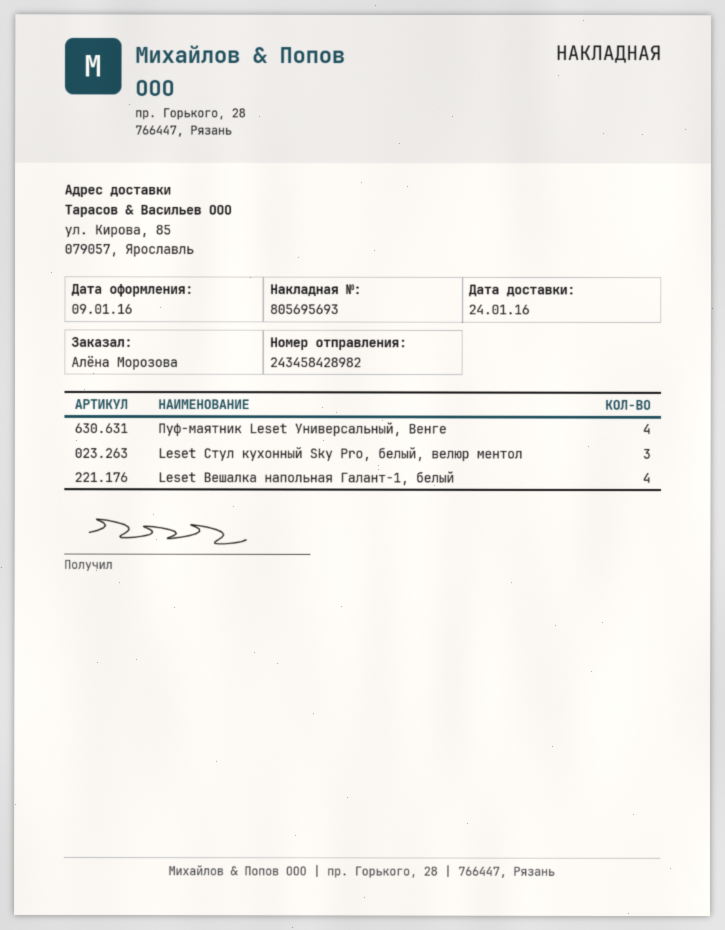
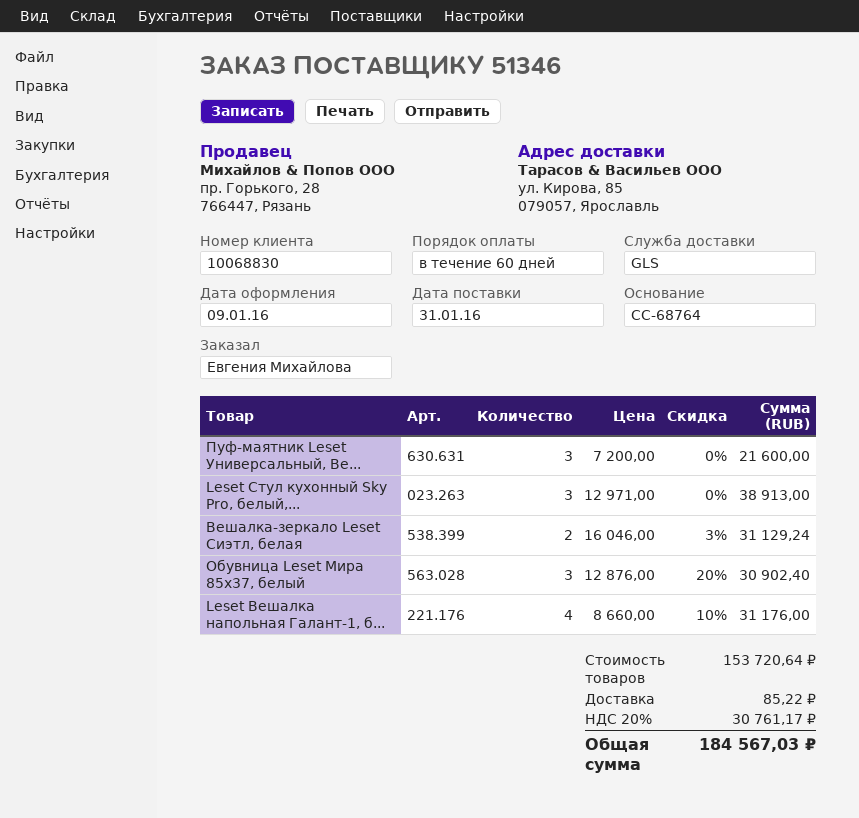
delivery date: 2016-01-24 -> 2016-01-31
ordered by: Алёна Морозова -> Евгения Михайлова
Пуф-маятник Leset Универсальный, Венге: 4 -> 3
Вешалка-зеркало Leset Сиэтл, белая: none -> 2
Обувница Leset Мира 85х37, белый: none -> 3

